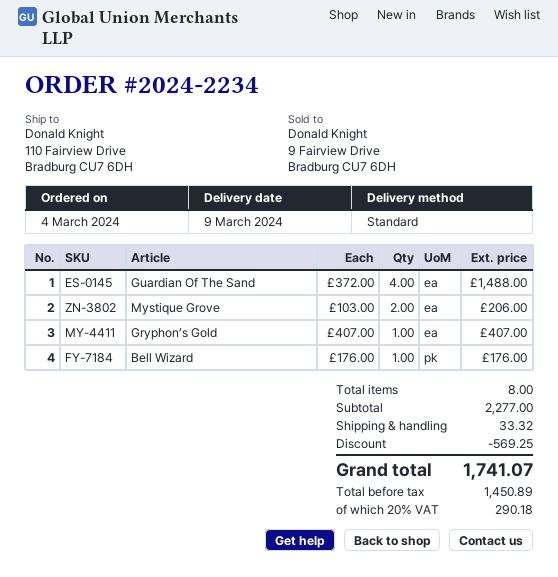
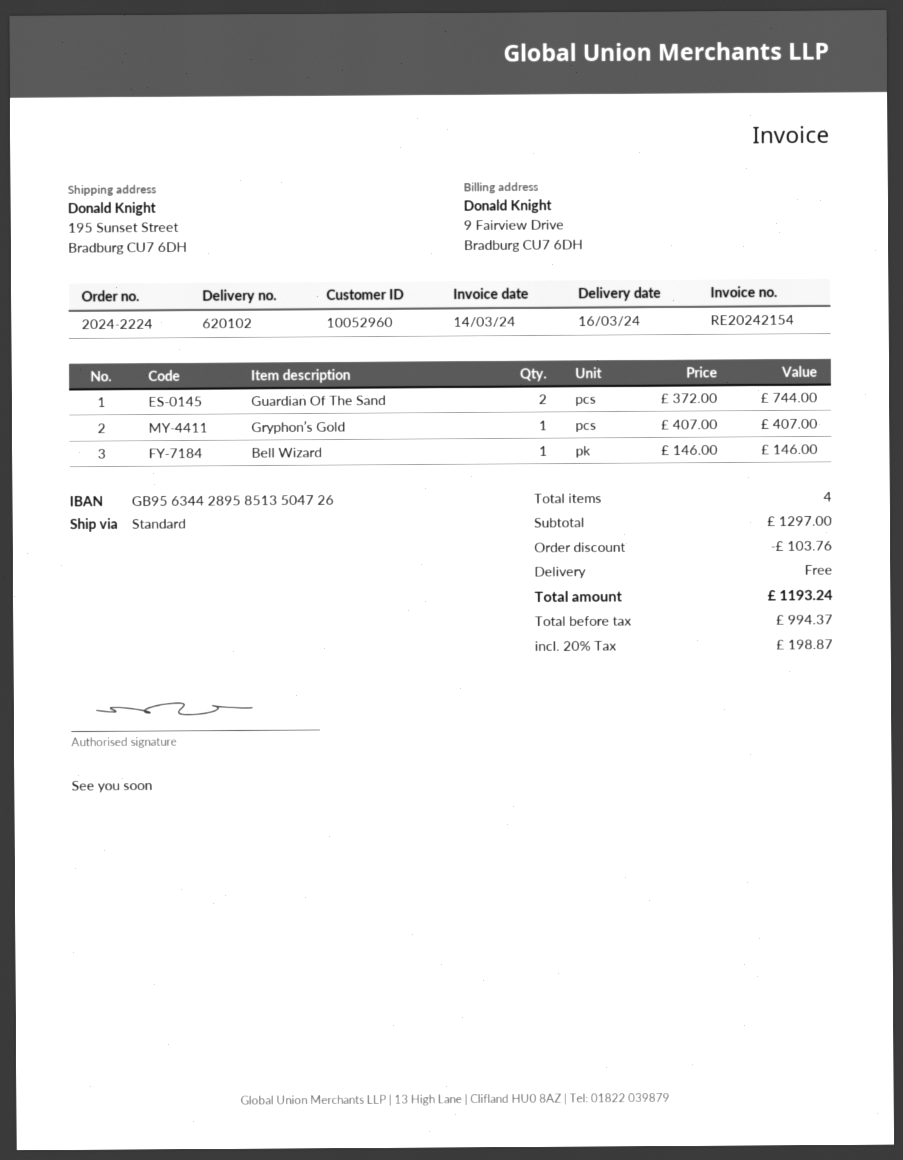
order number: 2024-2234 -> 2024-2224
delivery date: 2024-03-09 -> 2024-03-16
ship to: 110 Fairview Drive, Bradburg CU7 6DH -> 195 Sunset Street, Bradburg CU7 6DH
Guardian Of The Sand: 4 x 372.00 = 1488.00 -> 2 x 372.00 = 744.00
Mystique Grove: 2 x 103.00 = 206.00 -> none
Bell Wizard: 1 x 176.00 = 176.00 -> 1 x 146.00 = 146.00
total quantity: 8 -> 4
subtotal: 2277.00 -> 1297.00
discount: 569.25 -> 103.76
shipping: 33.32 -> 0.00
net: 1450.89 -> 994.37
tax: 20% = 290.18 -> 20% = 198.87
total: 1741.07 -> 1193.24

